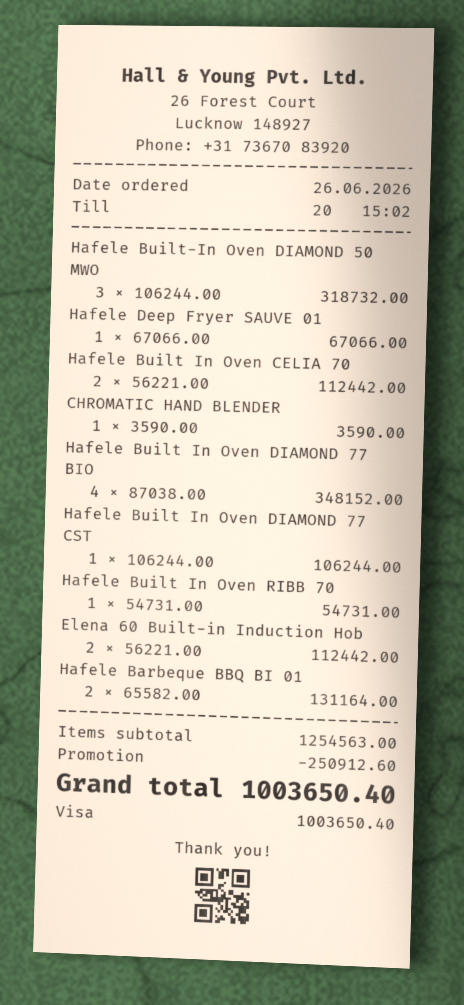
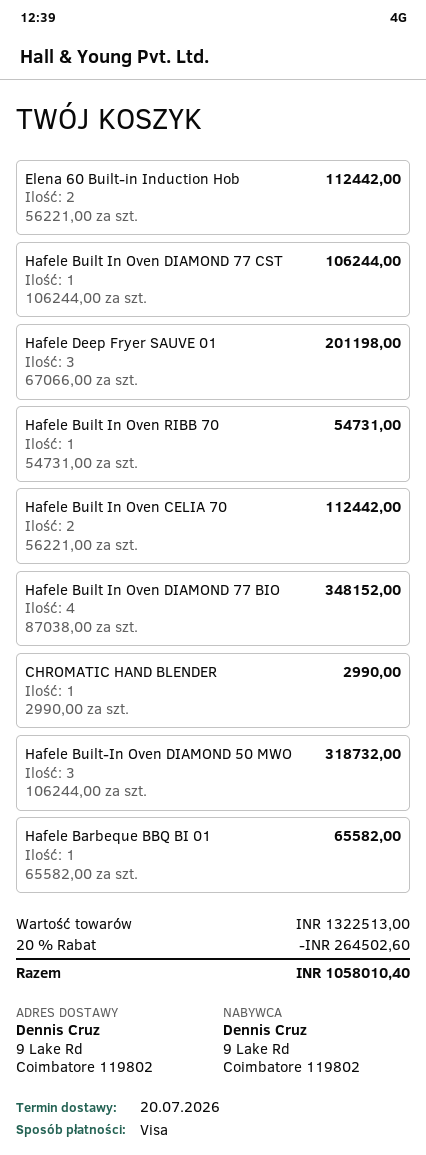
Hafele Deep Fryer SAUVE 01: 1 x 67066.00 = 67066.00 -> 3 x 67066.00 = 201198.00
CHROMATIC HAND BLENDER: 1 x 3590.00 = 3590.00 -> 1 x 2990.00 = 2990.00
Hafele Barbeque BBQ BI 01: 2 x 65582.00 = 131164.00 -> 1 x 65582.00 = 65582.00
subtotal: 1254563.00 -> 1322513.00
discount: 250912.60 -> 264502.60
total: 1003650.40 -> 1058010.40

